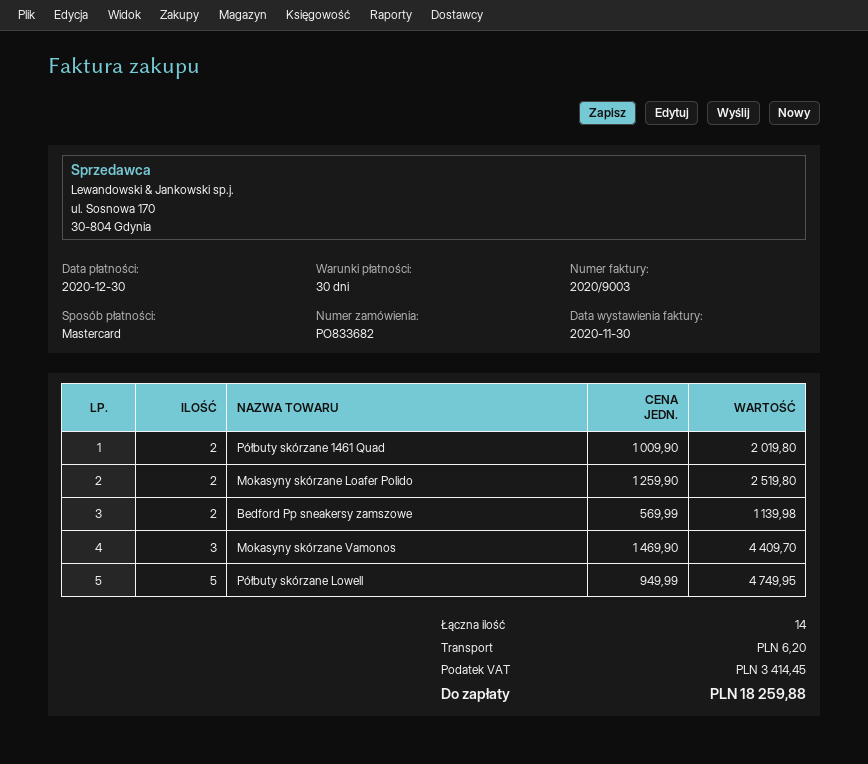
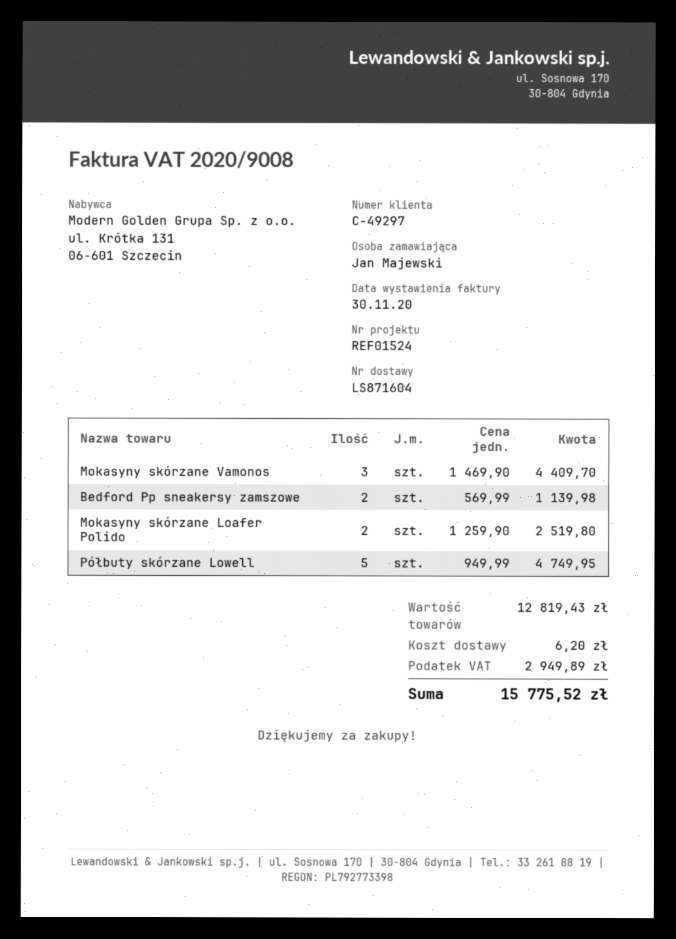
invoice number: 2020/9003 -> 2020/9008
Półbuty skórzane 1461 Quad: 2 x 1009.90 = 2019.80 -> none
tax: 3414.45 -> 2949.89
total: 18259.88 -> 15775.52

